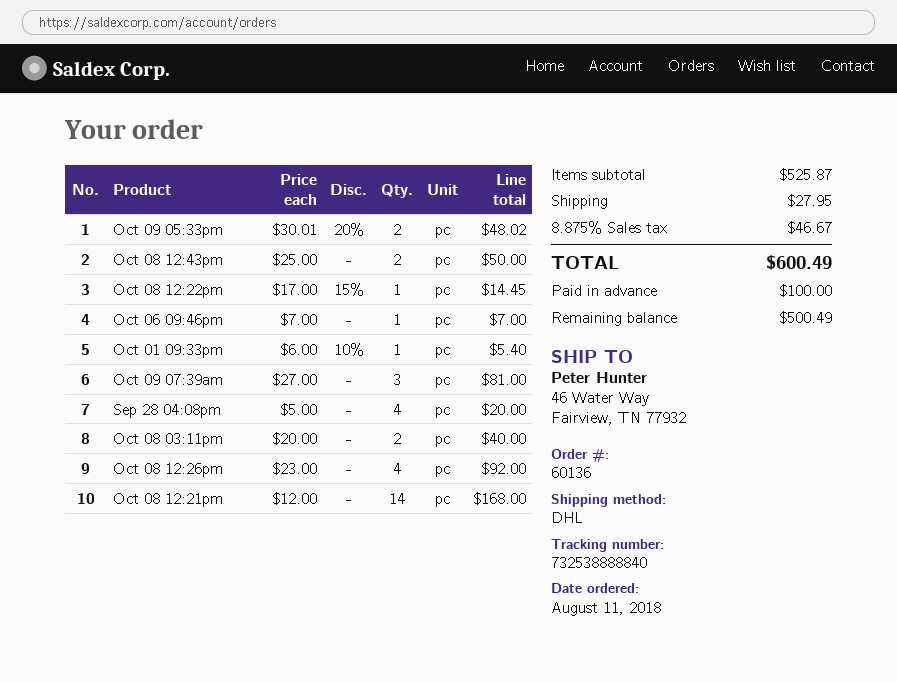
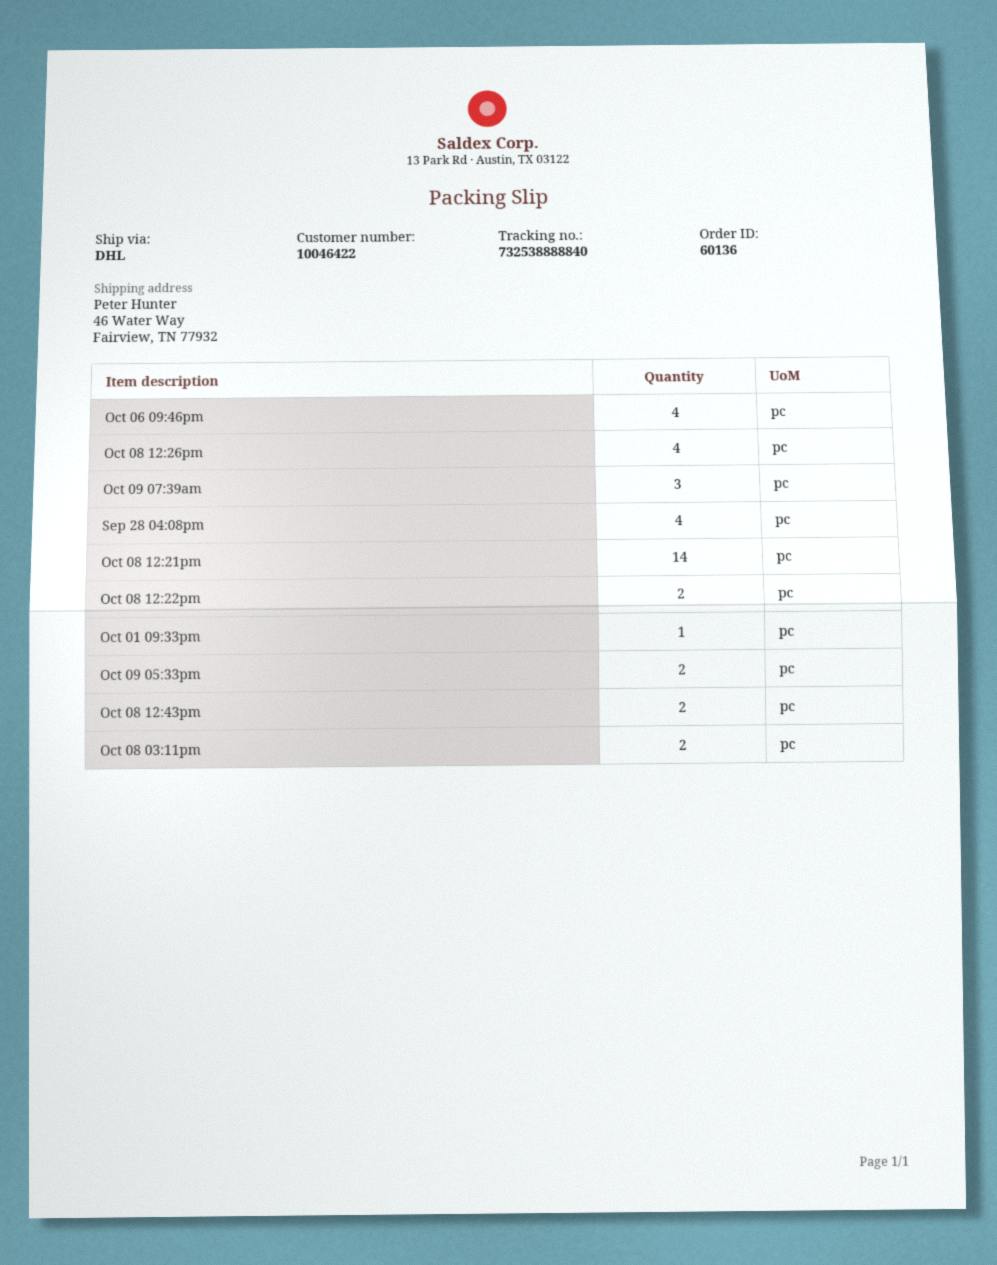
Oct 08 12:22pm: 1 -> 2
Oct 06 09:46pm: 1 -> 4

